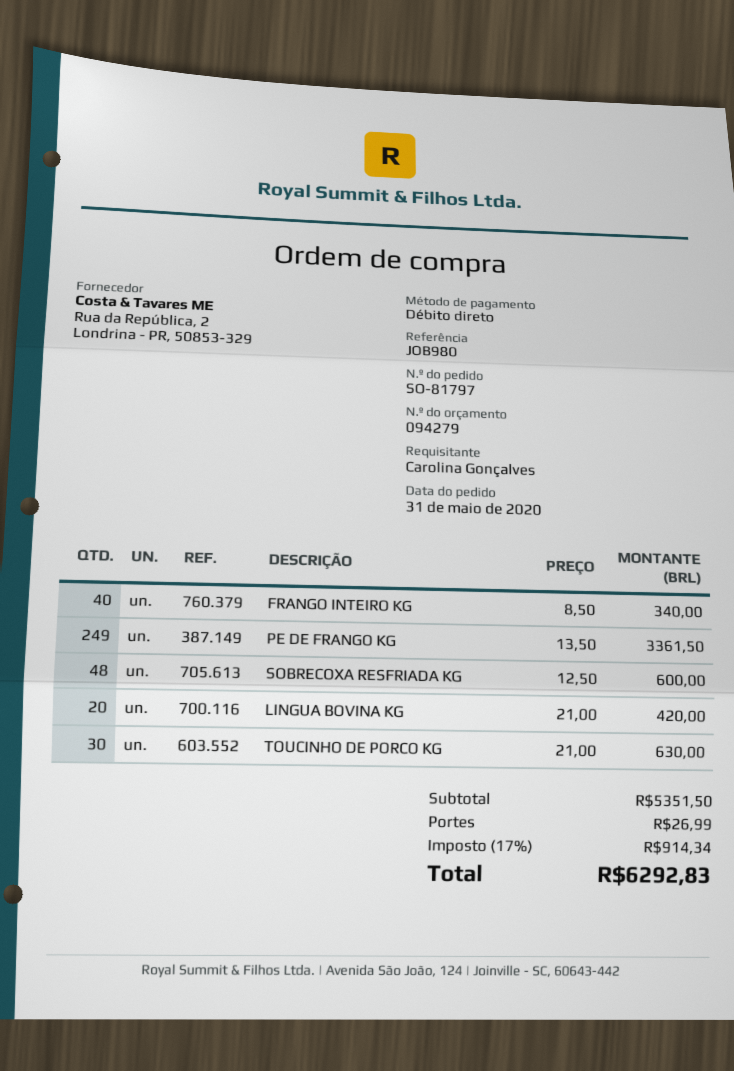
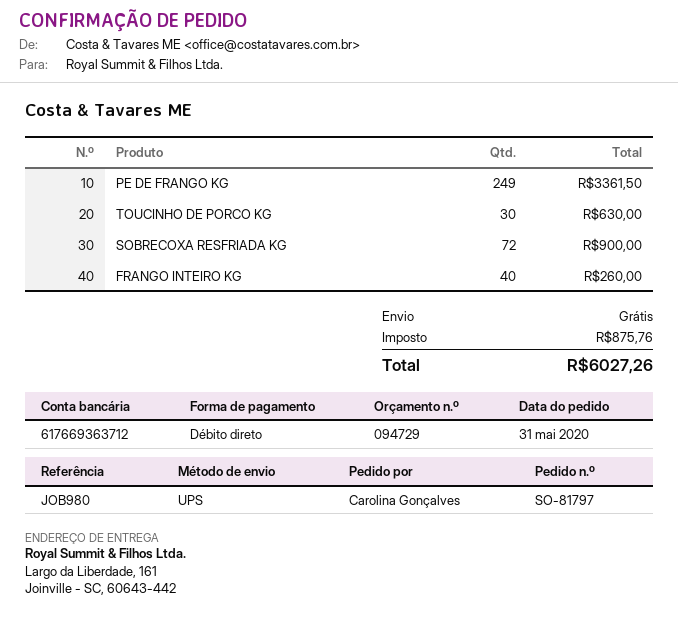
quote number: 094279 -> 094729
FRANGO INTEIRO KG: 40 for 340.00 -> 40 for 260.00
SOBRECOXA RESFRIADA KG: 48 for 600.00 -> 72 for 900.00
LINGUA BOVINA KG: 20 for 420.00 -> none
shipping: 26.99 -> 0.00
tax: 914.34 -> 875.76
total: 6292.83 -> 6027.26

